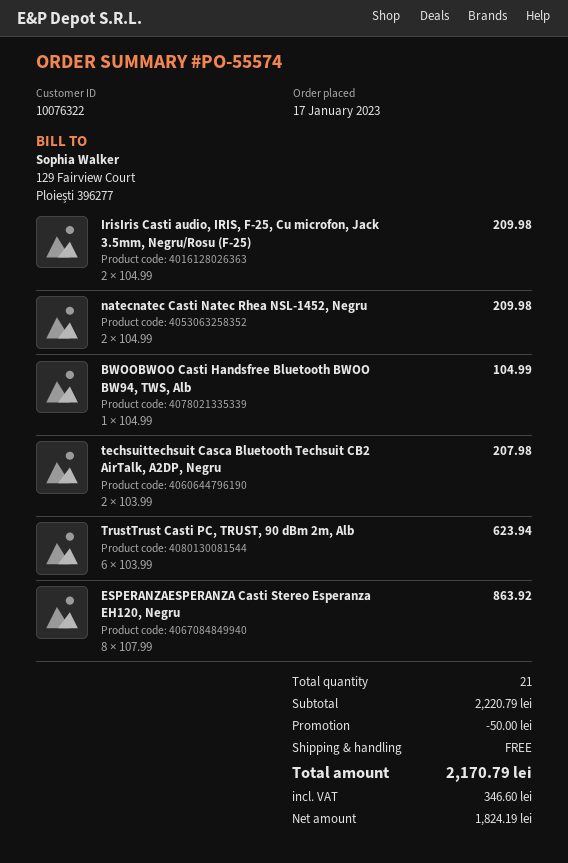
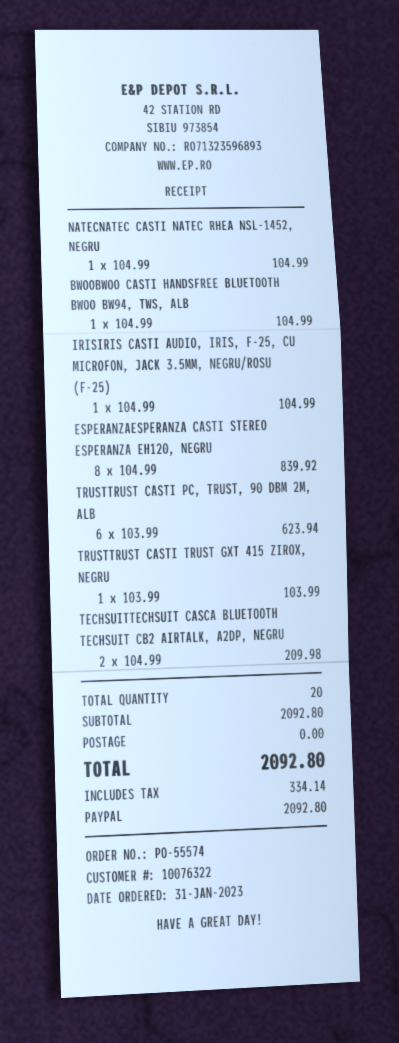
order date: 2023-01-17 -> 2023-01-31
IrisIris Casti audio, IRIS, F-25, Cu microfon, Jack 3.5mm, Negru/Rosu (F-25): 2 x 104.99 = 209.98 -> 1 x 104.99 = 104.99
natecnatec Casti Natec Rhea NSL-1452, Negru: 2 x 104.99 = 209.98 -> 1 x 104.99 = 104.99
techsuittechsuit Casca Bluetooth Techsuit CB2 AirTalk, A2DP, Negru: 2 x 103.99 = 207.98 -> 2 x 104.99 = 209.98
ESPERANZAESPERANZA Casti Stereo Esperanza EH120, Negru: 8 x 107.99 = 863.92 -> 8 x 104.99 = 839.92
TRUSTTRUST CASTI TRUST GXT 415 ZIROX, NEGRU: none -> 1 x 103.99 = 103.99
total quantity: 21 -> 20
subtotal: 2220.79 -> 2092.80
discount: 50.00 -> none
tax: 346.60 -> 334.14
total: 2170.79 -> 2092.80

